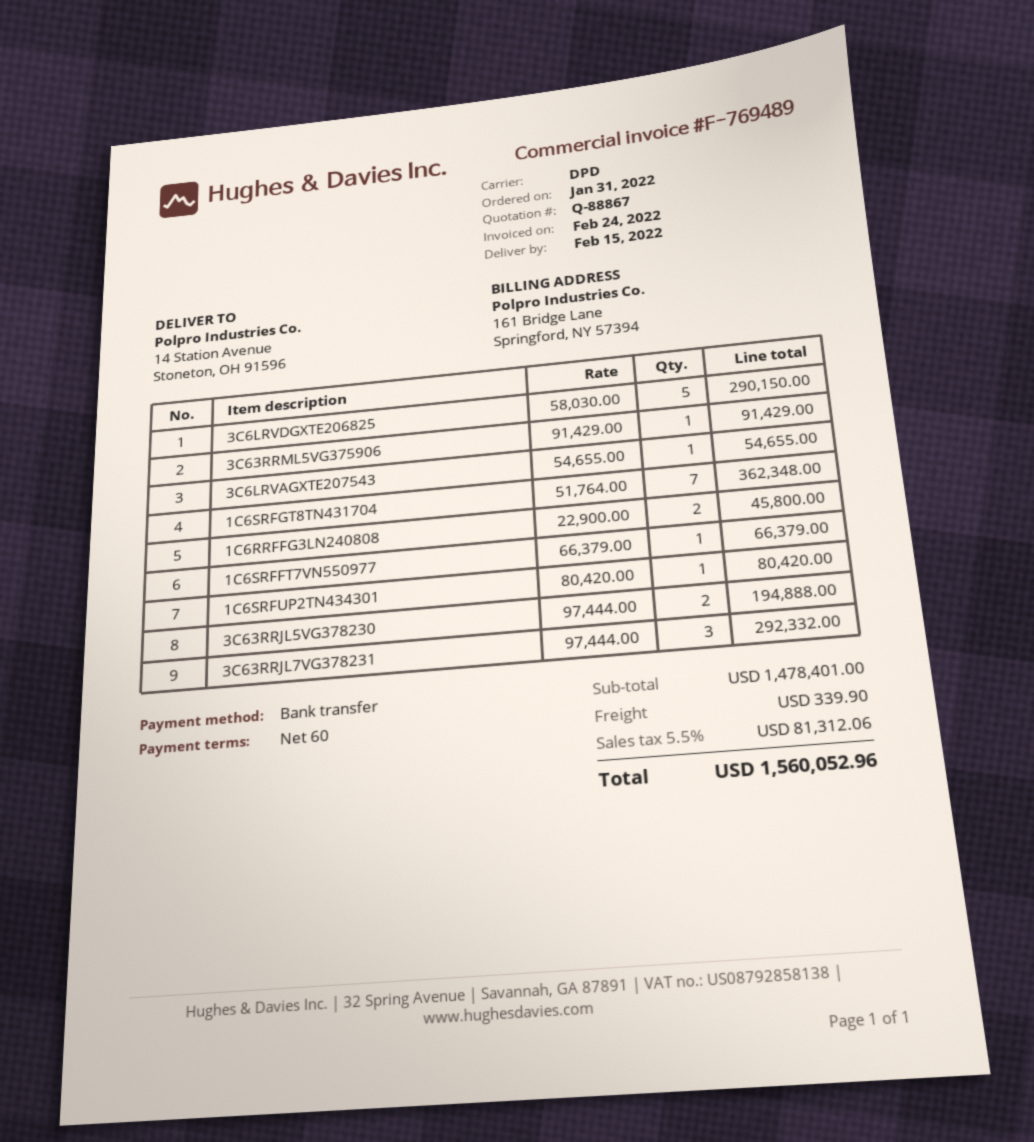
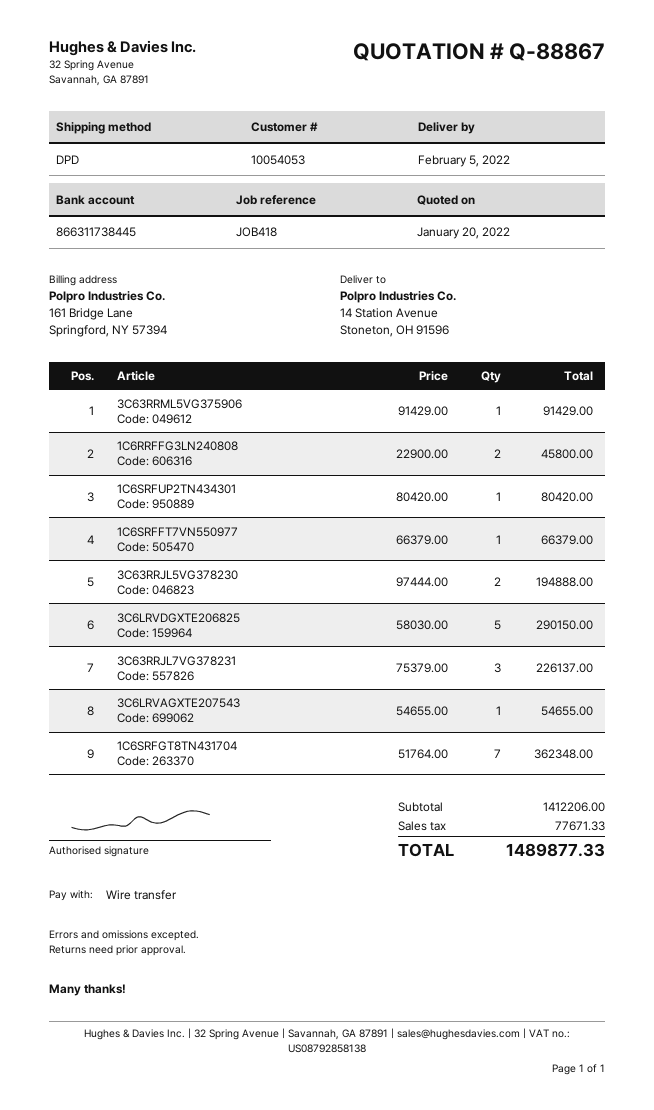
delivery date: 2022-02-15 -> 2022-02-05
3C63RRJL7VG378231: 3 x 97444.00 = 292332.00 -> 3 x 75379.00 = 226137.00
subtotal: 1478401.00 -> 1412206.00
shipping: 339.90 -> none
tax: 81312.06 -> 77671.33
total: 1560052.96 -> 1489877.33

